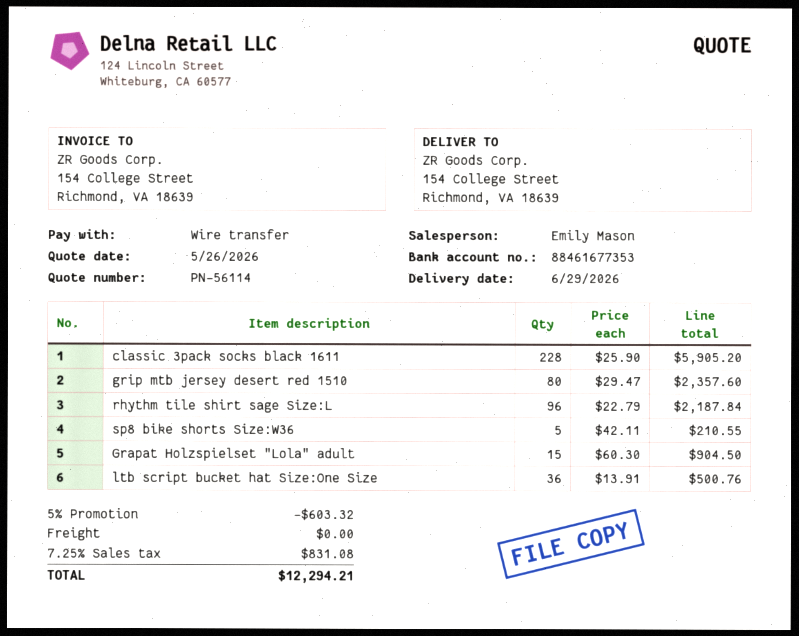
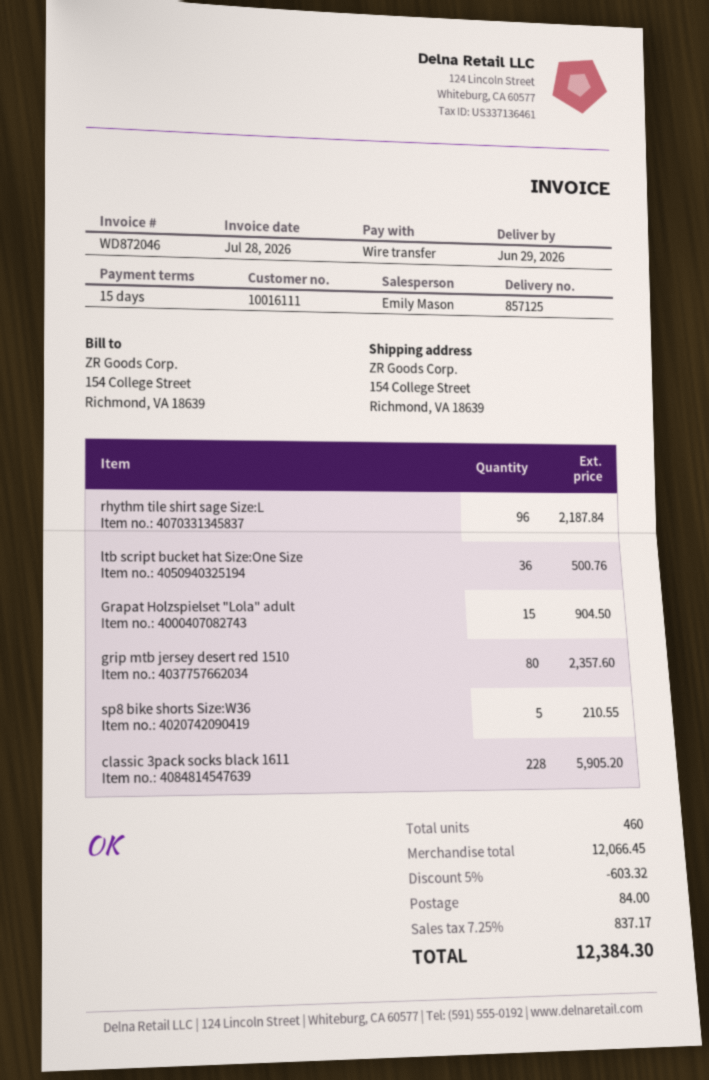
shipping: 0.00 -> 84.00
tax: 7.25% = 831.08 -> 7.25% = 837.17
total: 12294.21 -> 12384.30

